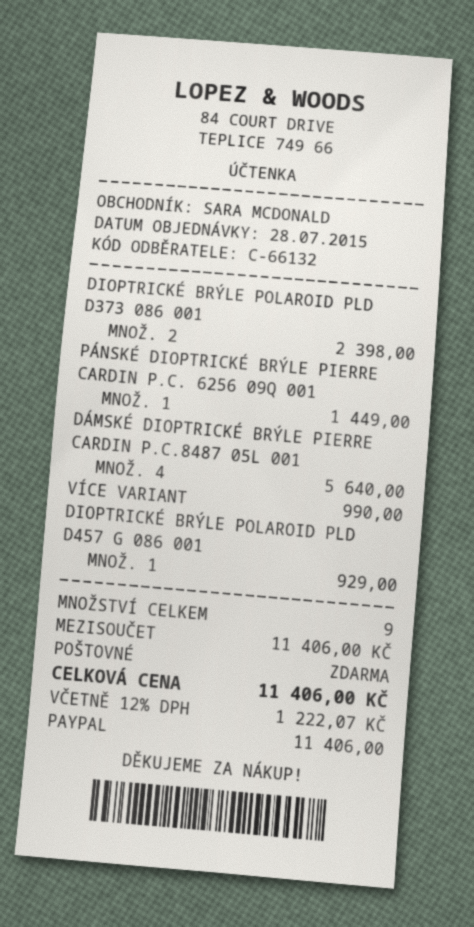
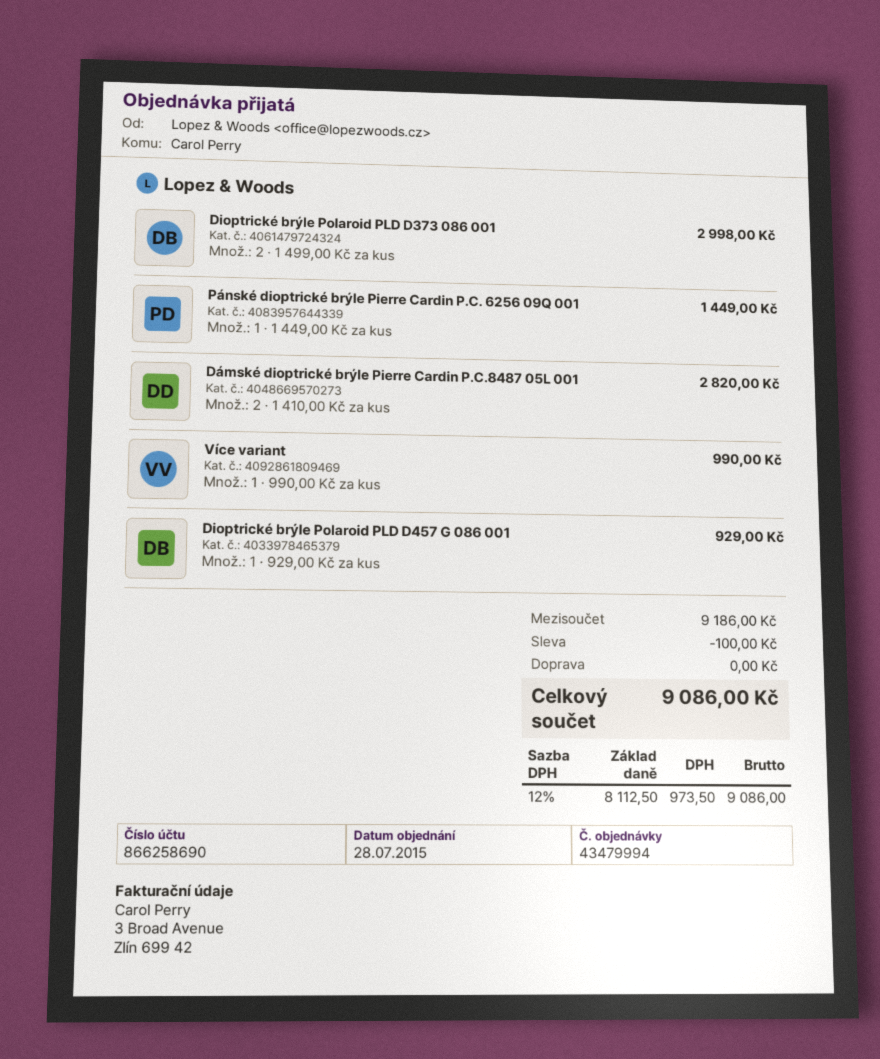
DIOPTRICKÉ BRÝLE POLAROID PLD D373 086 001: 2 for 2398.00 -> 2 for 2998.00
DÁMSKÉ DIOPTRICKÉ BRÝLE PIERRE CARDIN P.C.8487 05L 001: 4 for 5640.00 -> 2 for 2820.00
subtotal: 11406.00 -> 9186.00
discount: none -> 100.00
tax: 12% = 1222.07 -> 12% = 973.50
total: 11406.00 -> 9086.00

